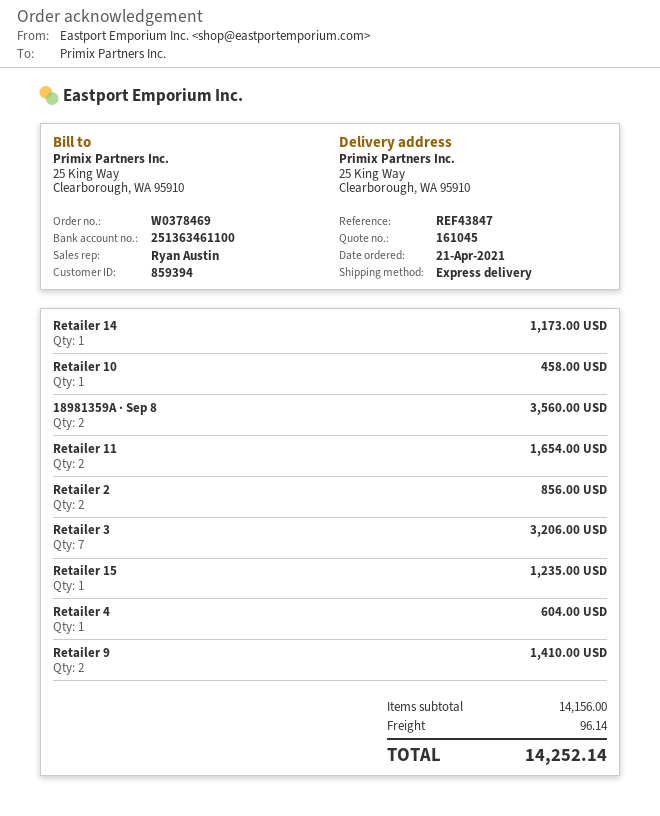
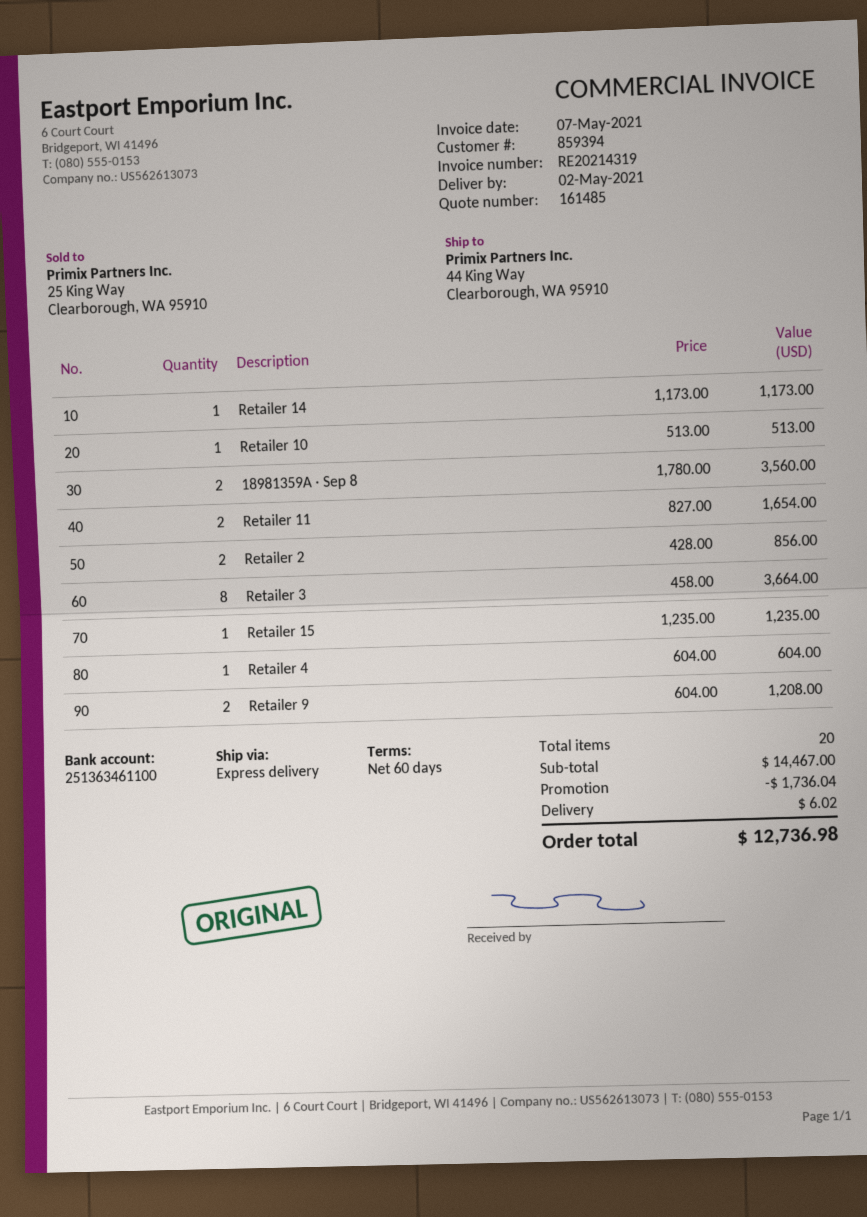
quote number: 161045 -> 161485
ship to: 25 King Way, Clearborough, WA 95910 -> 44 King Way, Clearborough, WA 95910
Retailer 10: 1 for 458.00 -> 1 for 513.00
Retailer 3: 7 for 3206.00 -> 8 for 3664.00
Retailer 9: 2 for 1410.00 -> 2 for 1208.00
subtotal: 14156.00 -> 14467.00
discount: none -> 1736.04
shipping: 96.14 -> 6.02
total: 14252.14 -> 12736.98

